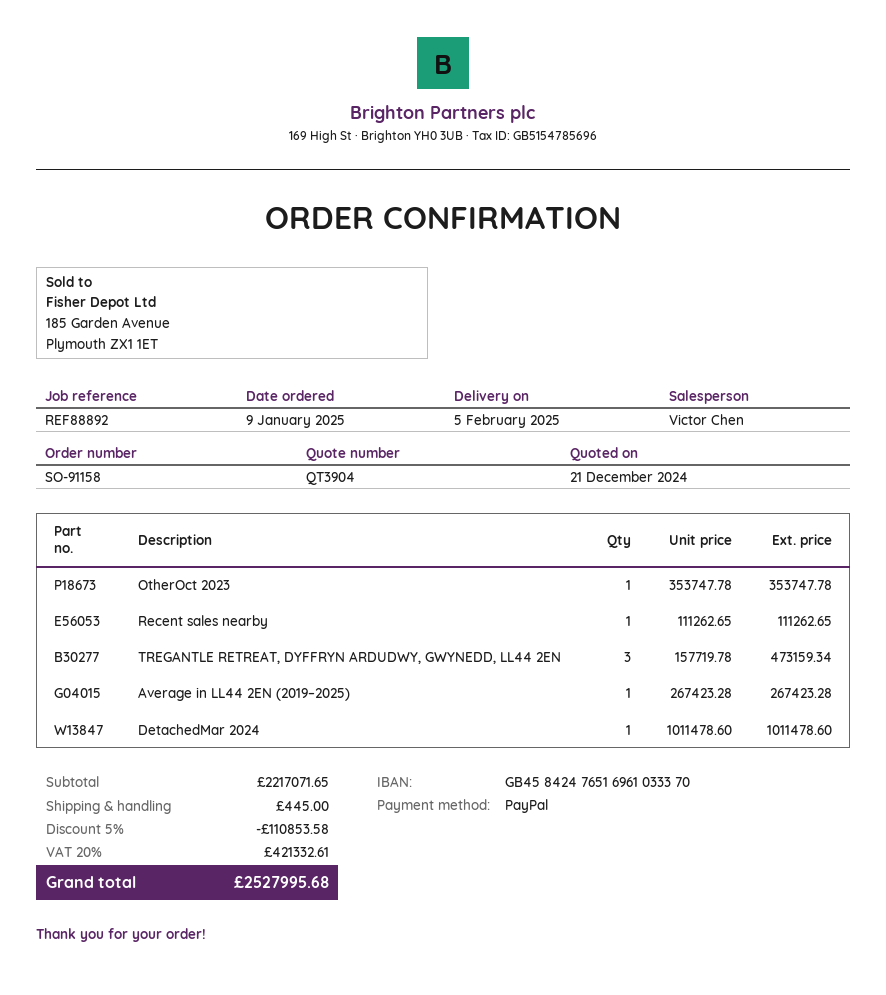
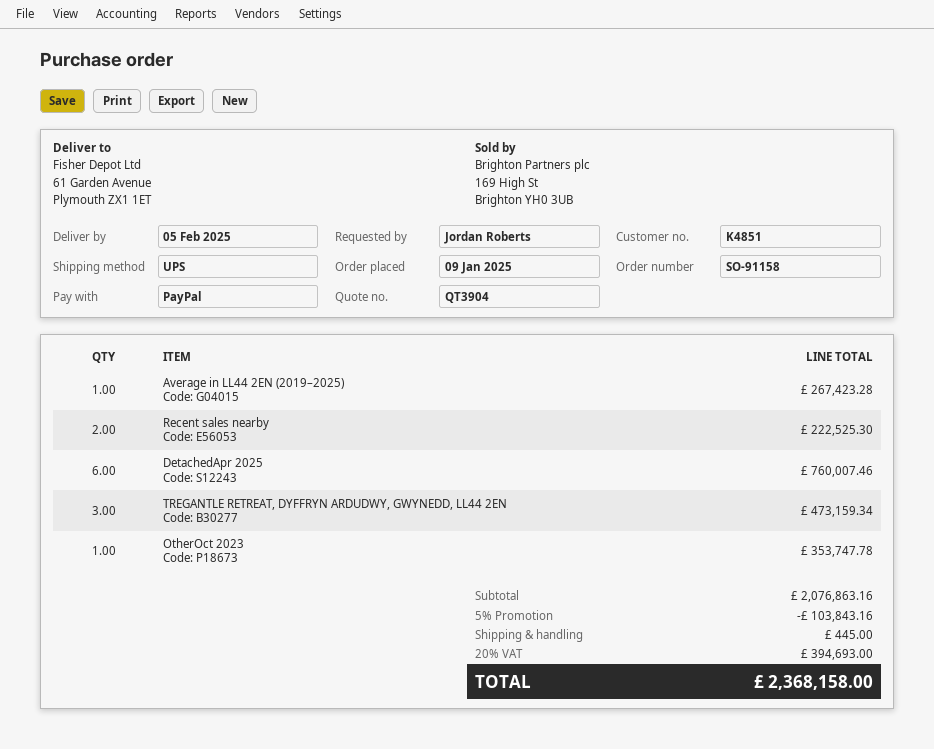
Recent sales nearby: 1 for 111262.65 -> 2 for 222525.30
DetachedMar 2024: 1 for 1011478.60 -> none
DetachedApr 2025: none -> 6 for 760007.46
subtotal: 2217071.65 -> 2076863.16
discount: 5% = 110853.58 -> 5% = 103843.16
tax: 20% = 421332.61 -> 20% = 394693.00
total: 2527995.68 -> 2368158.00

